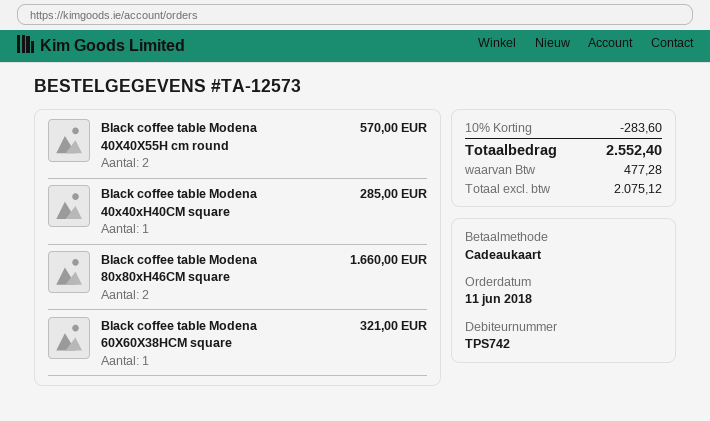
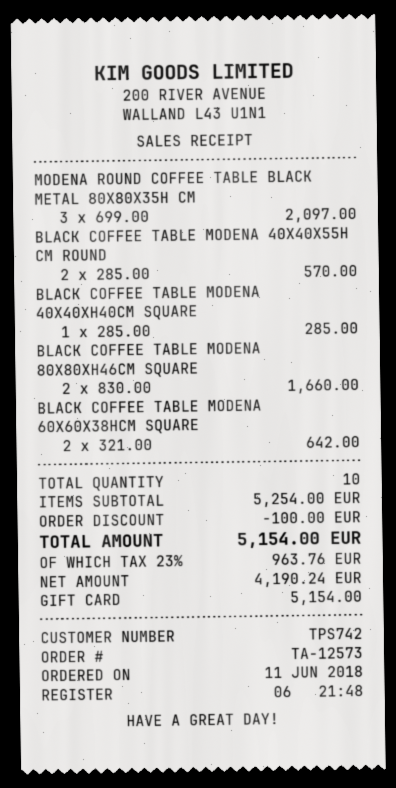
Black coffee table Modena 60X60X38HCM square: 1 for 321.00 -> 2 for 642.00
MODENA ROUND COFFEE TABLE BLACK METAL 80X80X35H CM: none -> 3 for 2097.00
discount: 283.60 -> 100.00
net: 2075.12 -> 4190.24
tax: 477.28 -> 963.76
total: 2552.40 -> 5154.00

